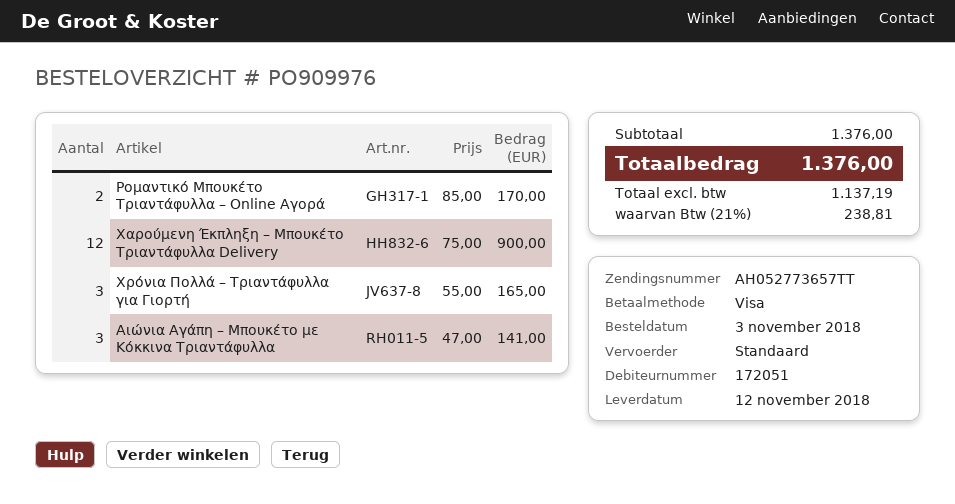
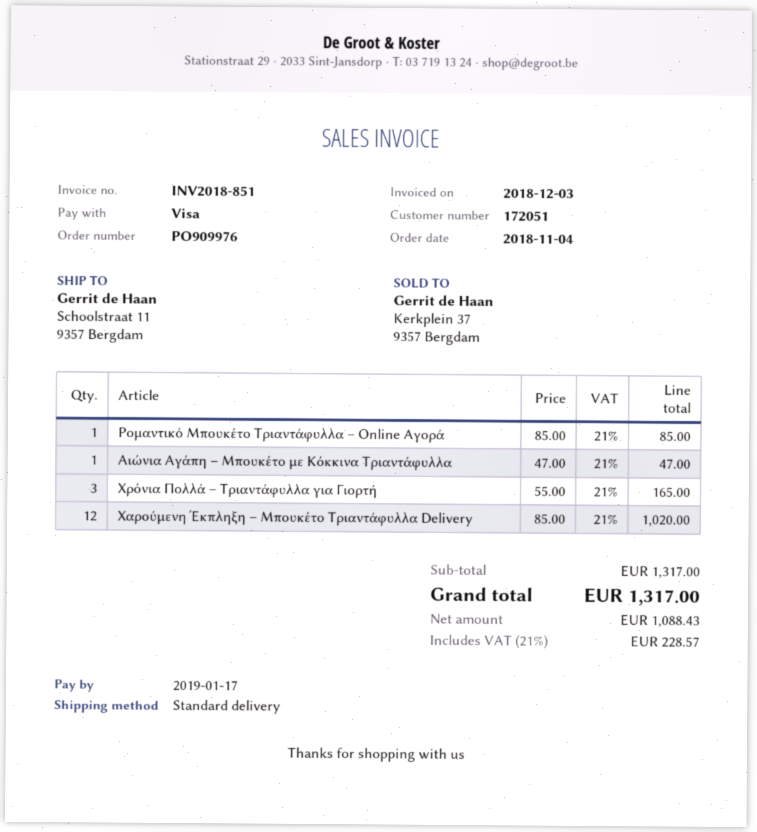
order date: 2018-11-03 -> 2018-11-04
Ρομαντικό Μπουκέτο Τριαντάφυλλα – Online Αγορά: 2 x 85.00 = 170.00 -> 1 x 85.00 = 85.00
Χαρούμενη Έκπληξη – Μπουκέτο Τριαντάφυλλα Delivery: 12 x 75.00 = 900.00 -> 12 x 85.00 = 1020.00
Αιώνια Αγάπη – Μπουκέτο με Κόκκινα Τριαντάφυλλα: 3 x 47.00 = 141.00 -> 1 x 47.00 = 47.00
subtotal: 1376.00 -> 1317.00
net: 1137.19 -> 1088.43
tax: 21% = 238.81 -> 21% = 228.57
total: 1376.00 -> 1317.00

